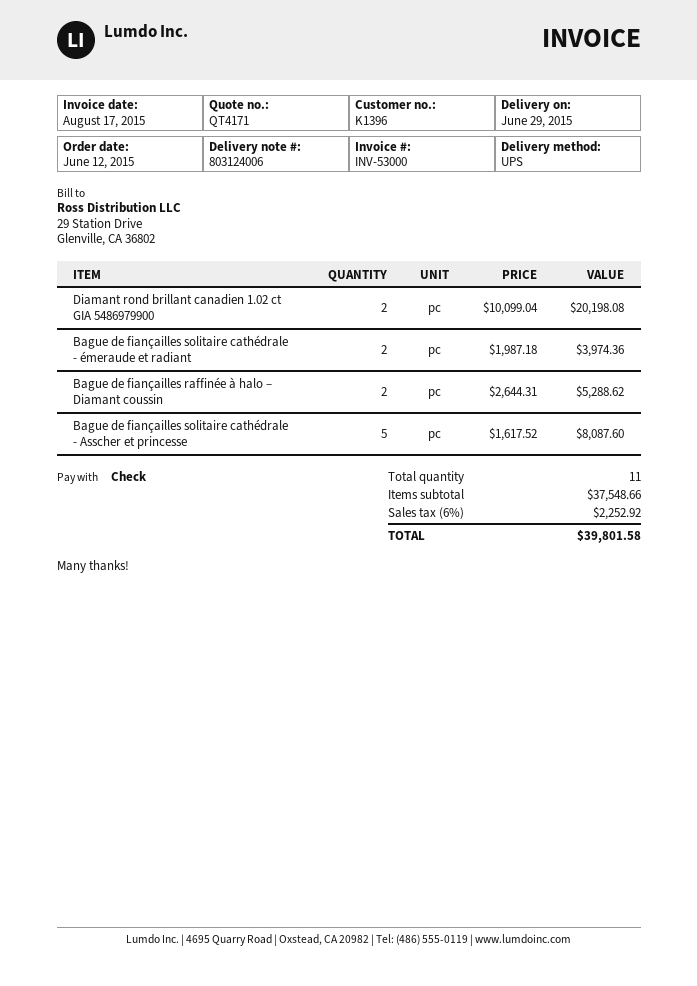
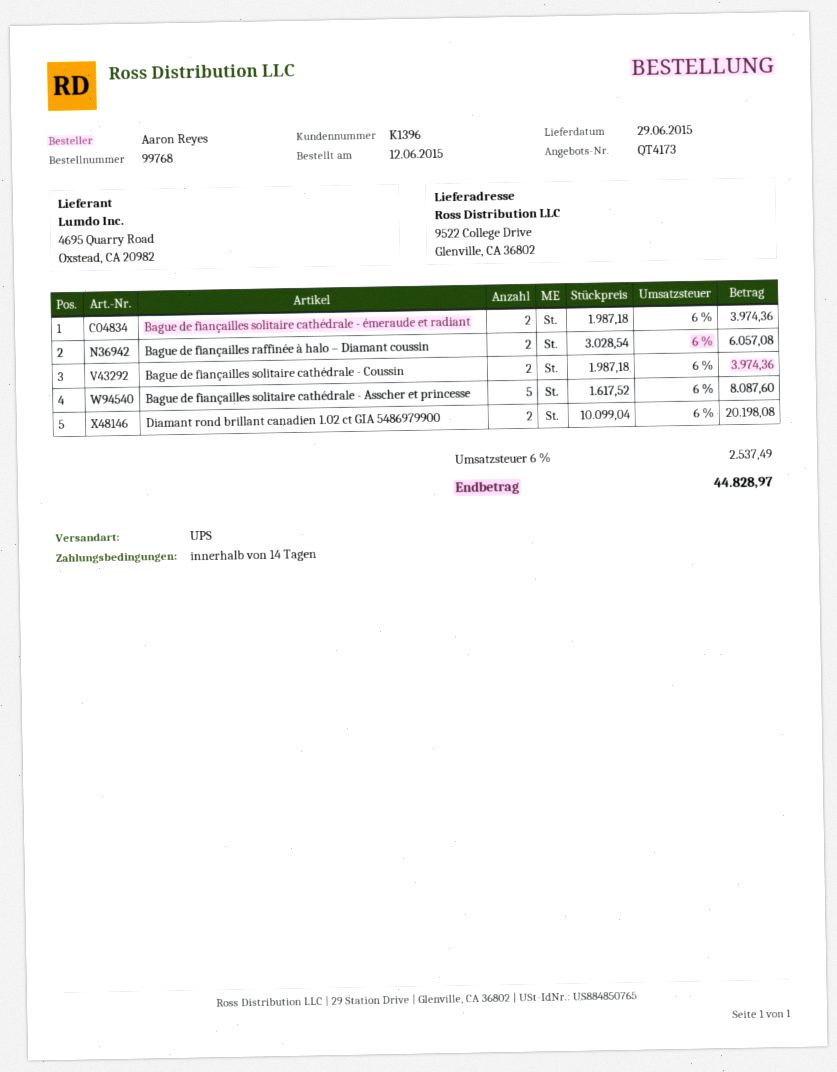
quote number: QT4171 -> QT4173
Bague de fiançailles raffinée à halo – Diamant coussin: 2 x 2644.31 = 5288.62 -> 2 x 3028.54 = 6057.08
Bague de fiançailles solitaire cathédrale - Coussin: none -> 2 x 1987.18 = 3974.36
tax: 6% = 2252.92 -> 6% = 2537.49
total: 39801.58 -> 44828.97

